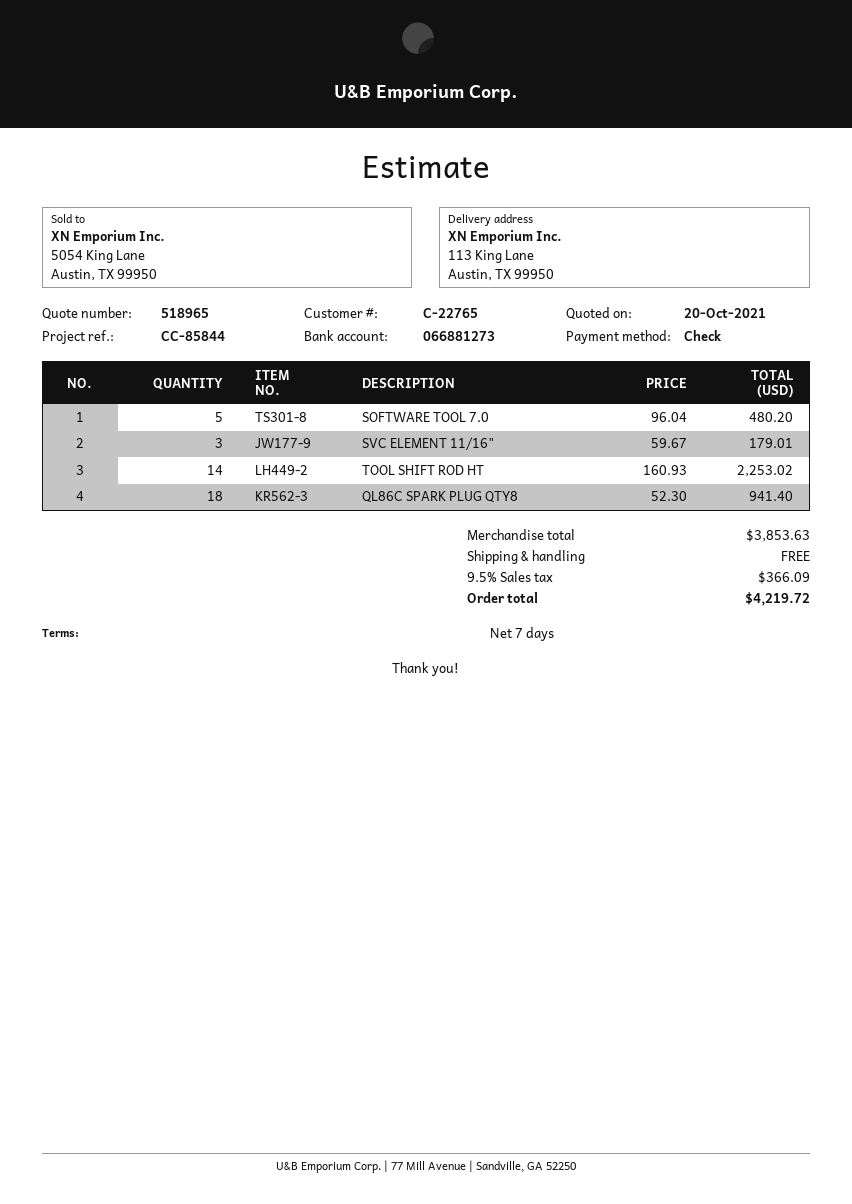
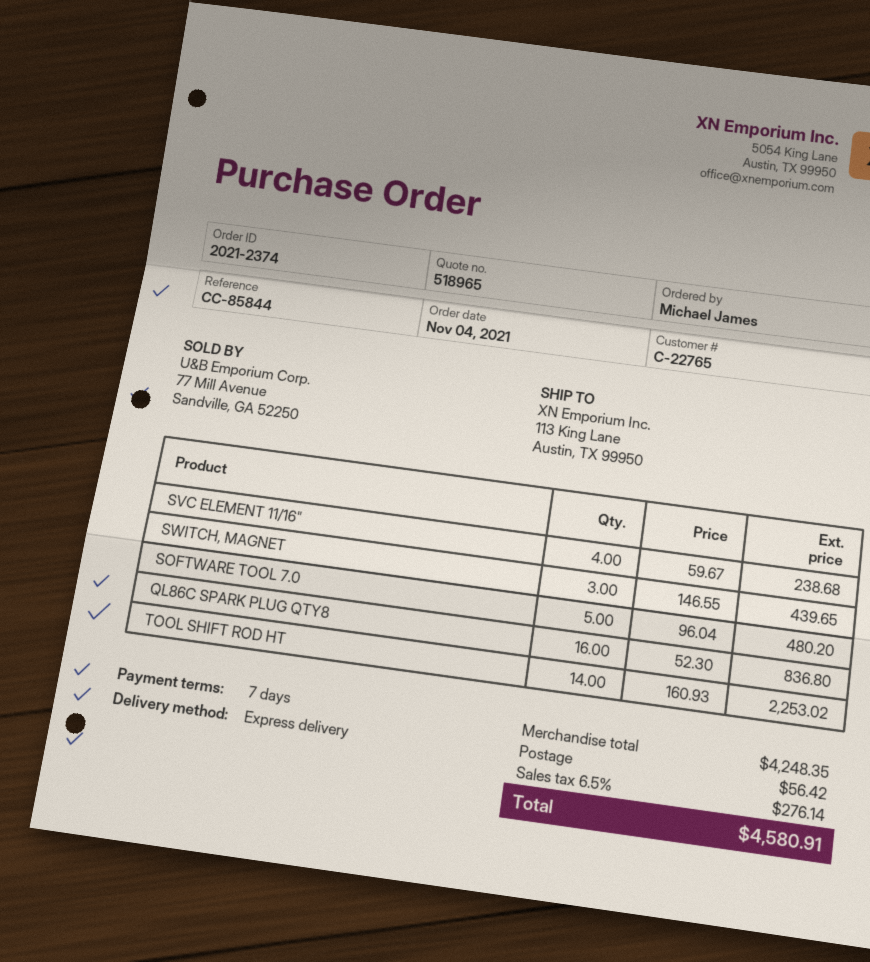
SVC ELEMENT 11/16": 3 x 59.67 = 179.01 -> 4 x 59.67 = 238.68
QL86C SPARK PLUG QTY8: 18 x 52.30 = 941.40 -> 16 x 52.30 = 836.80
SWITCH, MAGNET: none -> 3 x 146.55 = 439.65
subtotal: 3853.63 -> 4248.35
shipping: 0.00 -> 56.42
tax: 9.5% = 366.09 -> 6.5% = 276.14
total: 4219.72 -> 4580.91

